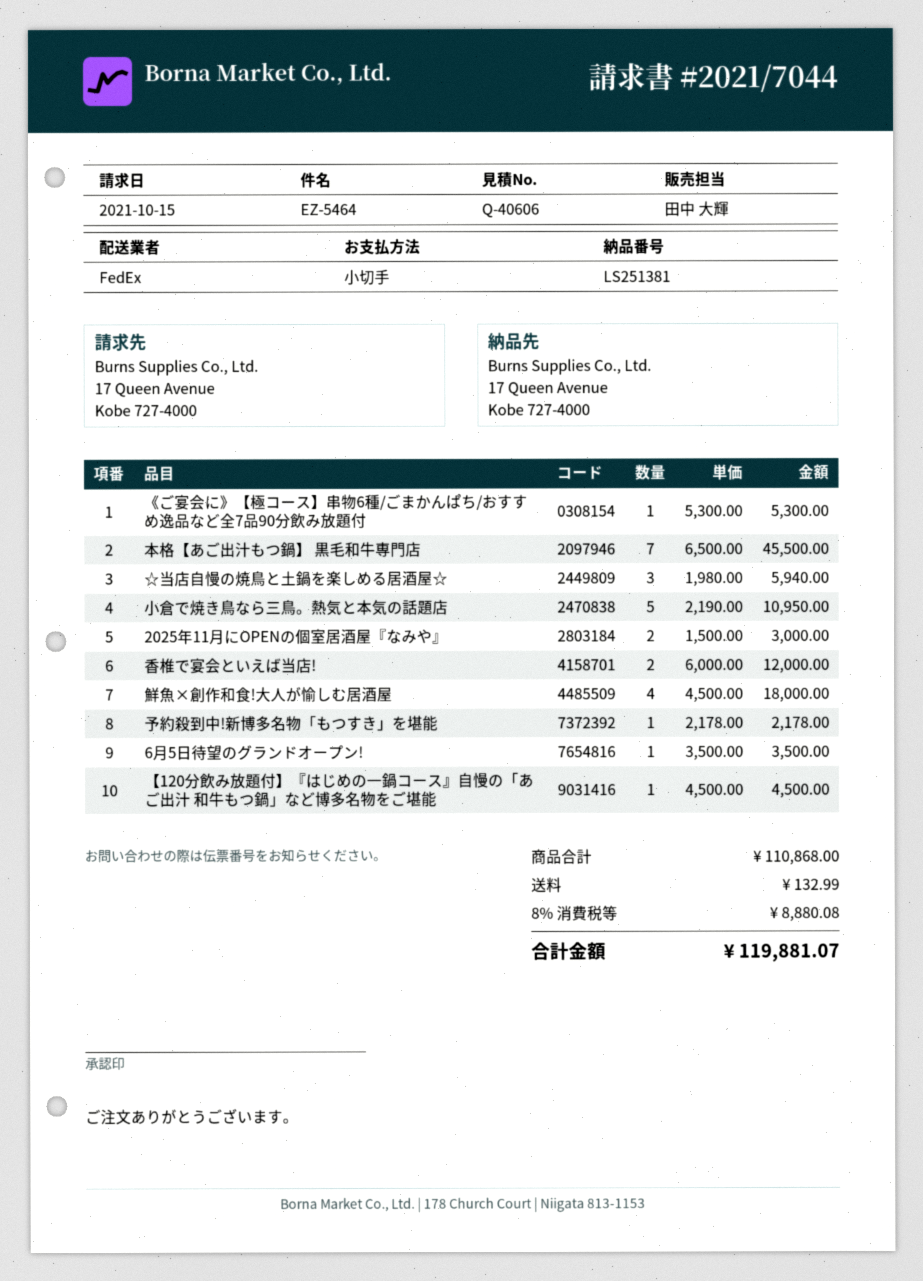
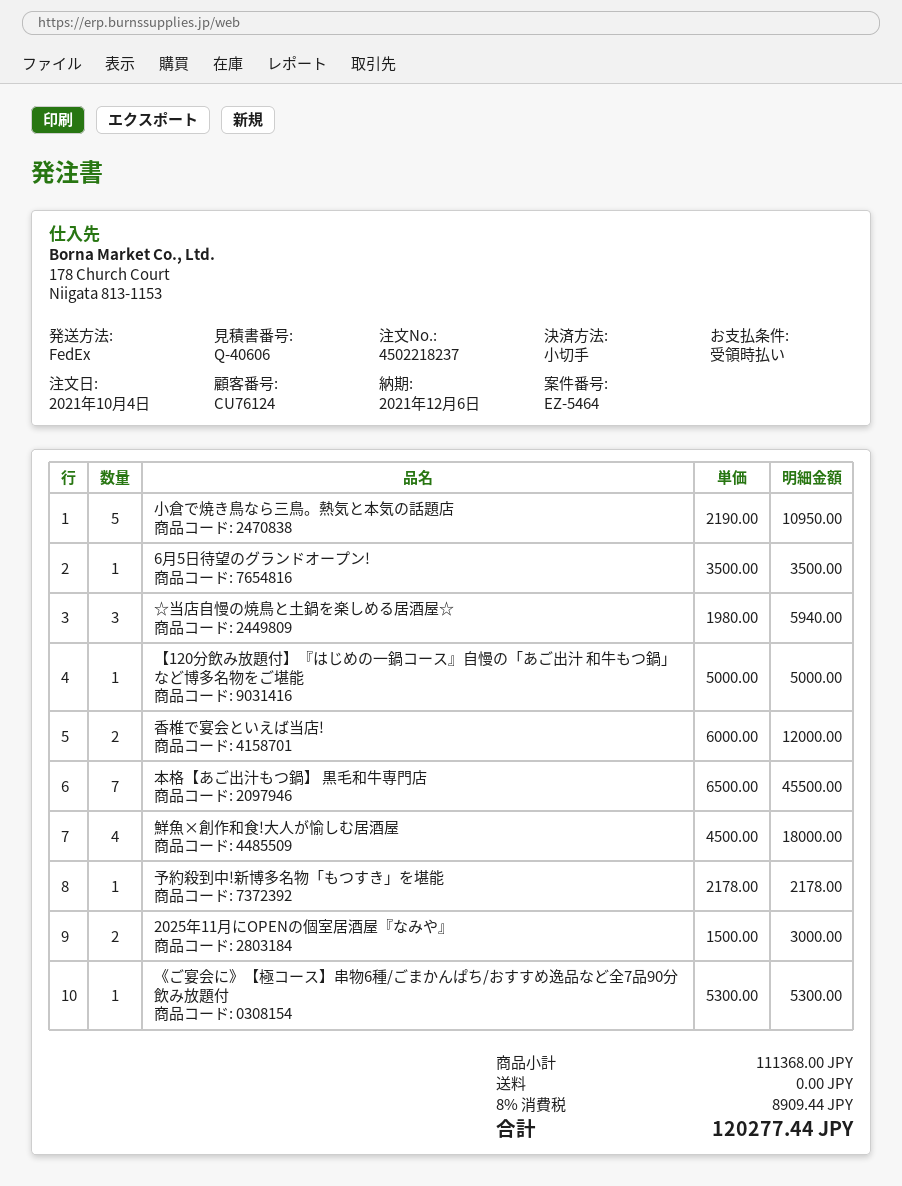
【120分飲み放題付】『はじめの一鍋コース』自慢の「あご出汁 和牛もつ鍋」など博多名物をご堪能: 1 x 4500.00 = 4500.00 -> 1 x 5000.00 = 5000.00
subtotal: 110868.00 -> 111368.00
shipping: 132.99 -> 0.00
tax: 8% = 8880.08 -> 8% = 8909.44
total: 119881.07 -> 120277.44

